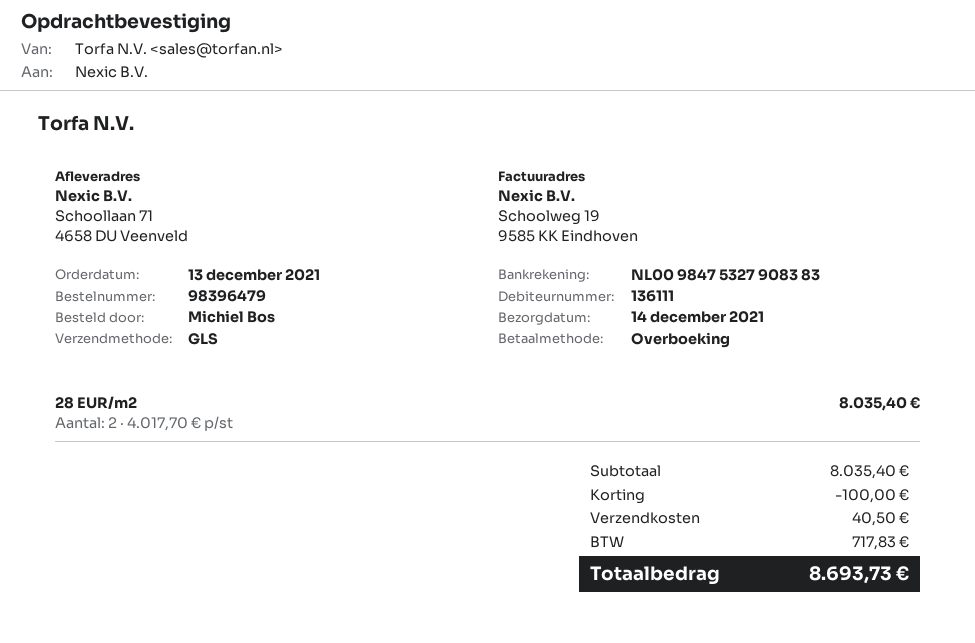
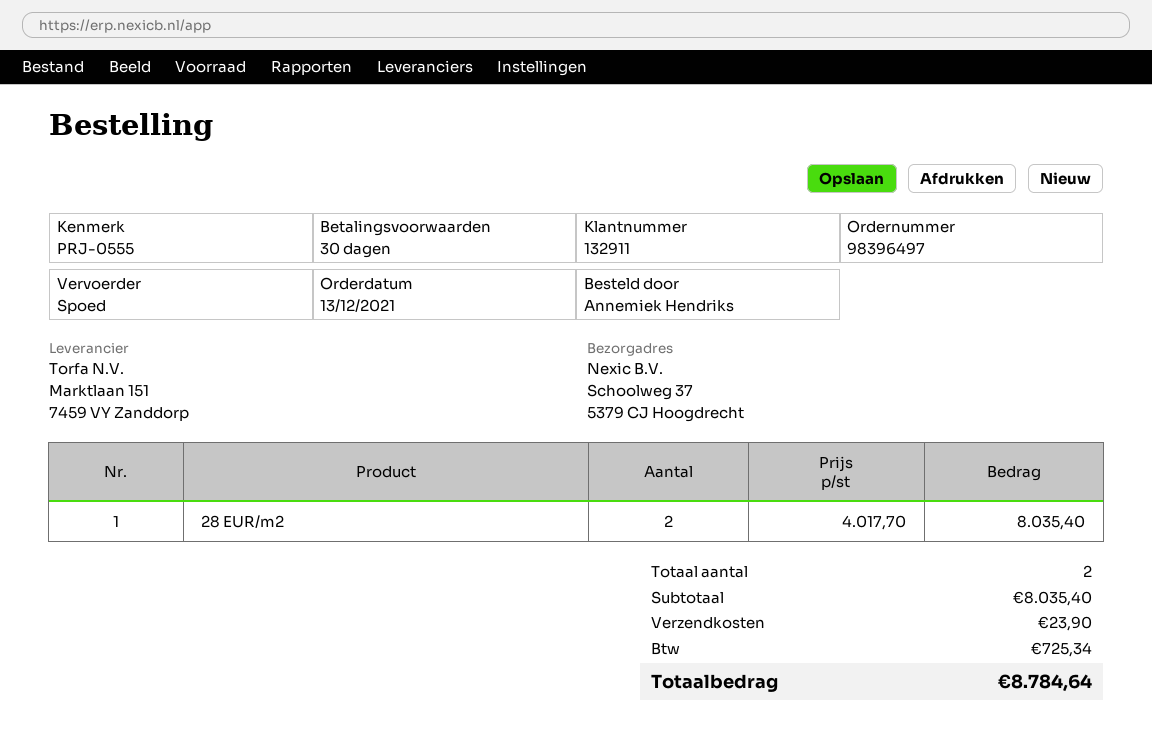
order number: 98396479 -> 98396497
customer number: 136111 -> 132911
ordered by: Michiel Bos -> Annemiek Hendriks
shipping method: GLS -> express
ship to: Schoollaan 71, 4658 DU Veenveld -> Schoolweg 37, 5379 CJ Hoogdrecht
discount: 100.00 -> none
shipping: 40.50 -> 23.90
tax: 717.83 -> 725.34
total: 8693.73 -> 8784.64

